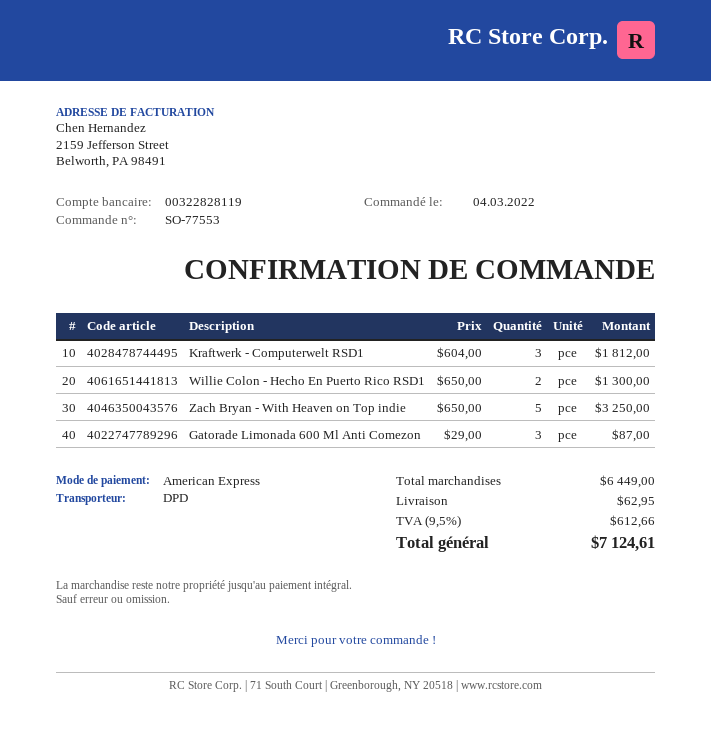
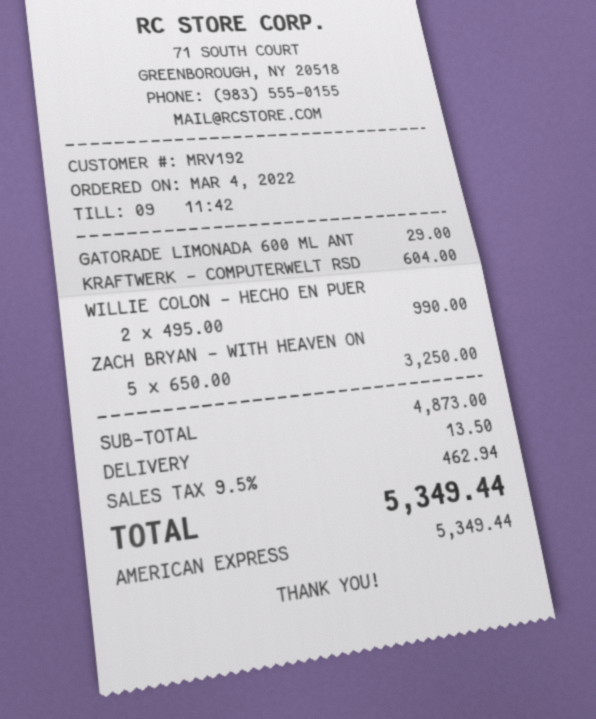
Kraftwerk - Computerwelt RSD1: 3 x 604.00 = 1812.00 -> 1 x 604.00 = 604.00
Willie Colon - Hecho En Puerto Rico RSD1: 2 x 650.00 = 1300.00 -> 2 x 495.00 = 990.00
Gatorade Limonada 600 Ml Anti Comezon: 3 x 29.00 = 87.00 -> 1 x 29.00 = 29.00
subtotal: 6449.00 -> 4873.00
shipping: 62.95 -> 13.50
tax: 9.5% = 612.66 -> 9.5% = 462.94
total: 7124.61 -> 5349.44

